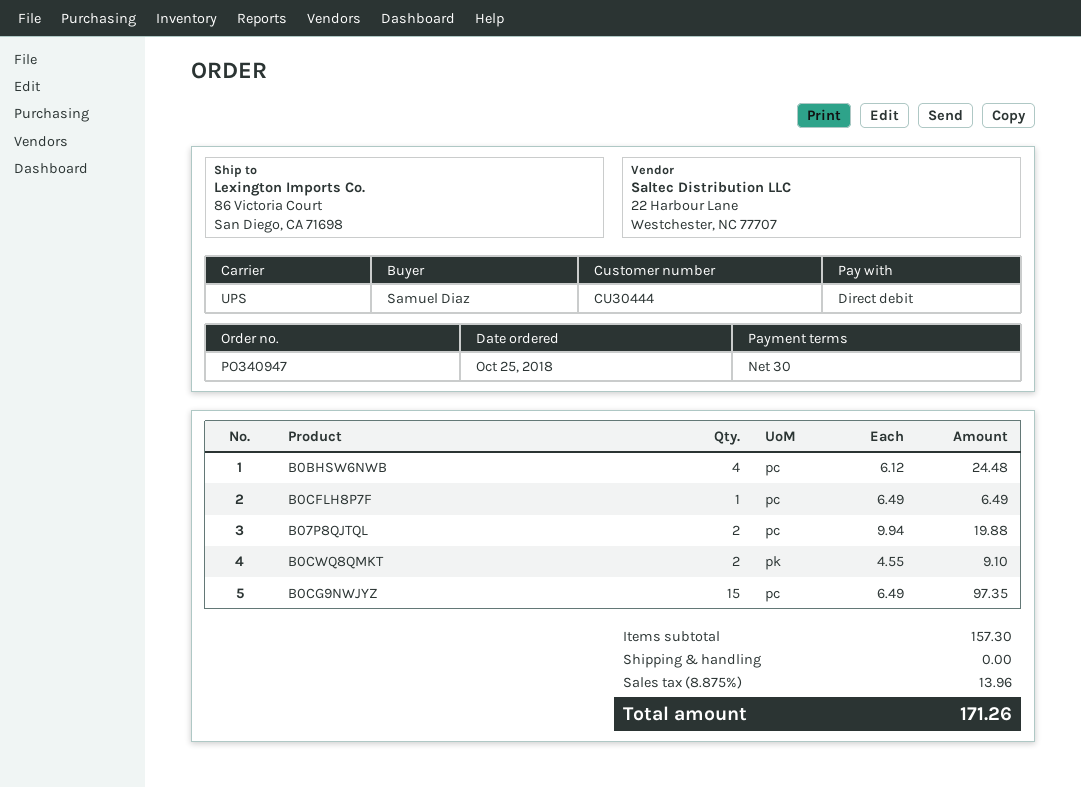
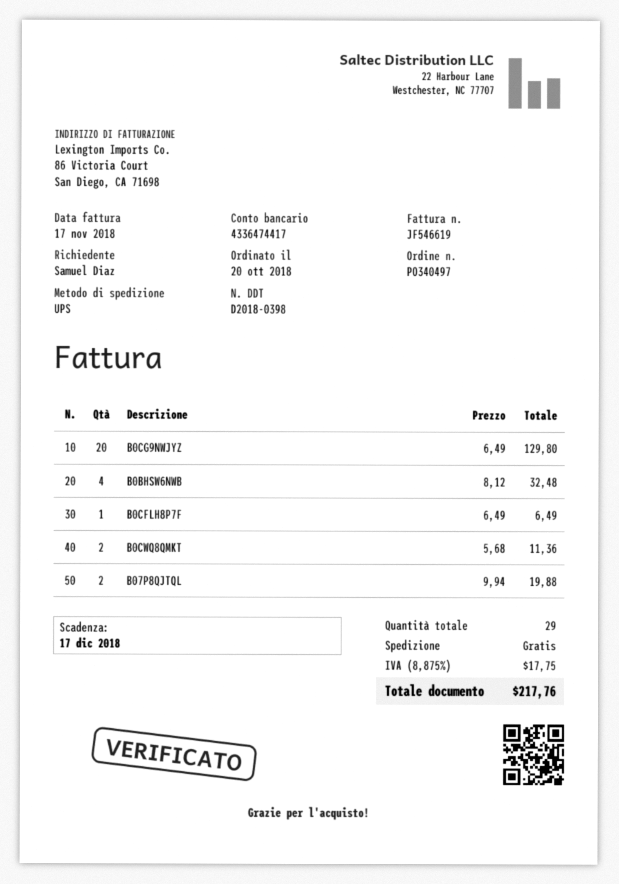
order number: PO340947 -> PO340497
order date: 2018-10-25 -> 2018-10-20
B0BHSW6NWB: 4 x 6.12 = 24.48 -> 4 x 8.12 = 32.48
B0CWQ8QMKT: 2 x 4.55 = 9.10 -> 2 x 5.68 = 11.36
B0CG9NWJYZ: 15 x 6.49 = 97.35 -> 20 x 6.49 = 129.80
tax: 8.875% = 13.96 -> 8.875% = 17.75
total: 171.26 -> 217.76

